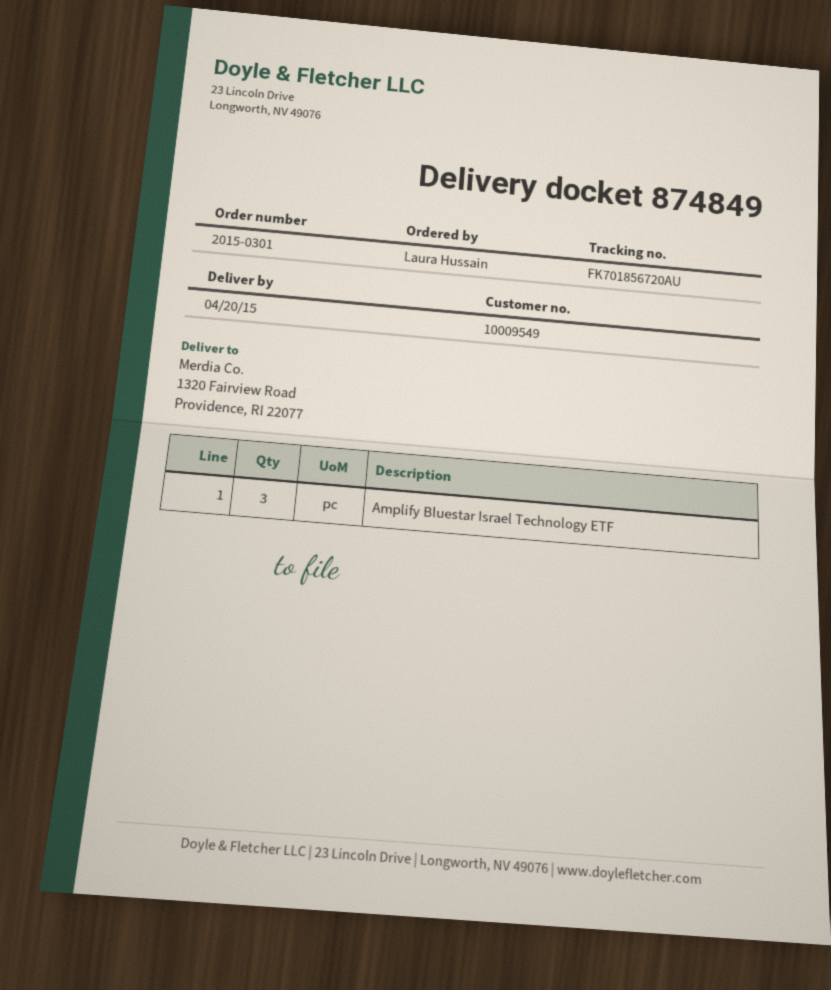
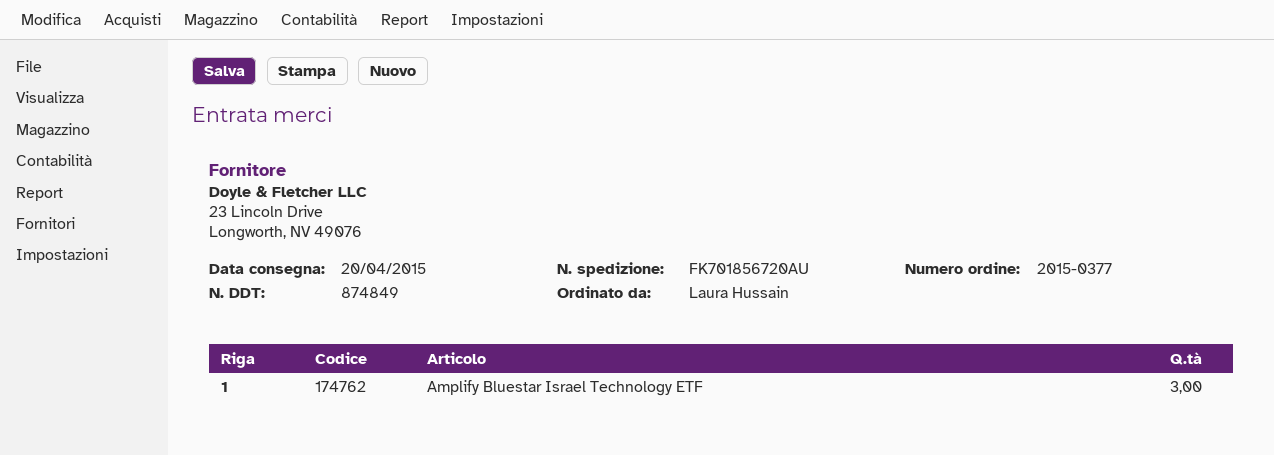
order number: 2015-0301 -> 2015-0377

